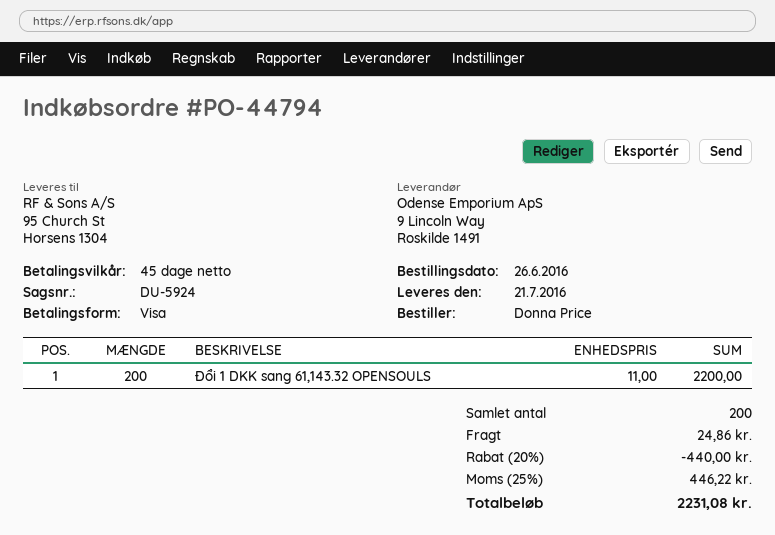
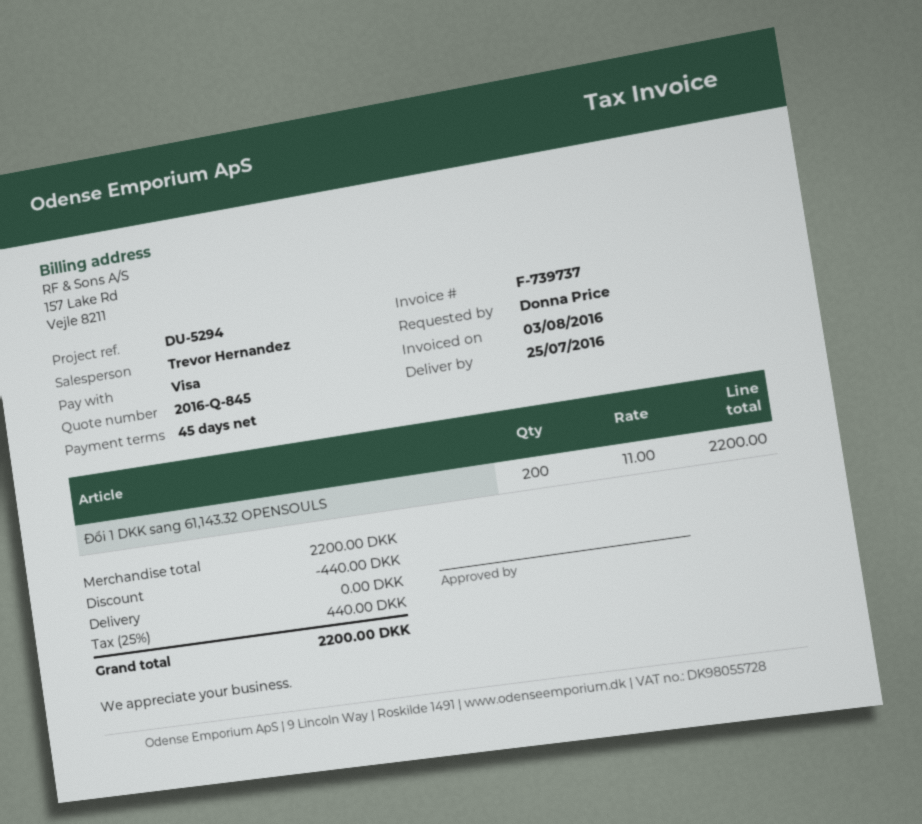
delivery date: 2016-07-21 -> 2016-07-25
reference: DU-5924 -> DU-5294
shipping: 24.86 -> 0.00
tax: 25% = 446.22 -> 25% = 440.00
total: 2231.08 -> 2200.00

